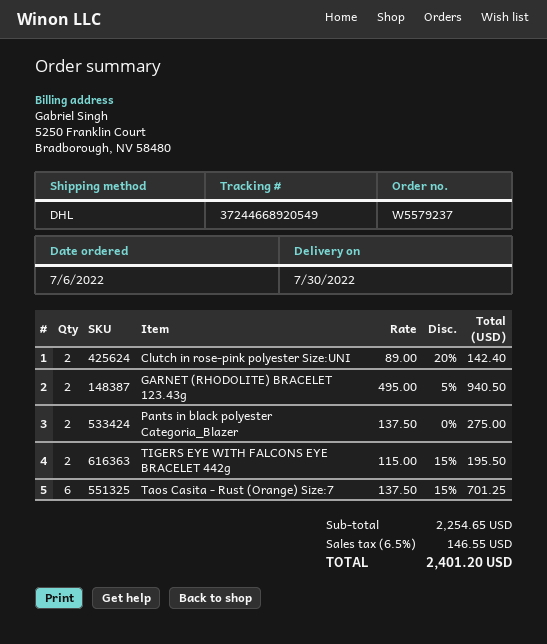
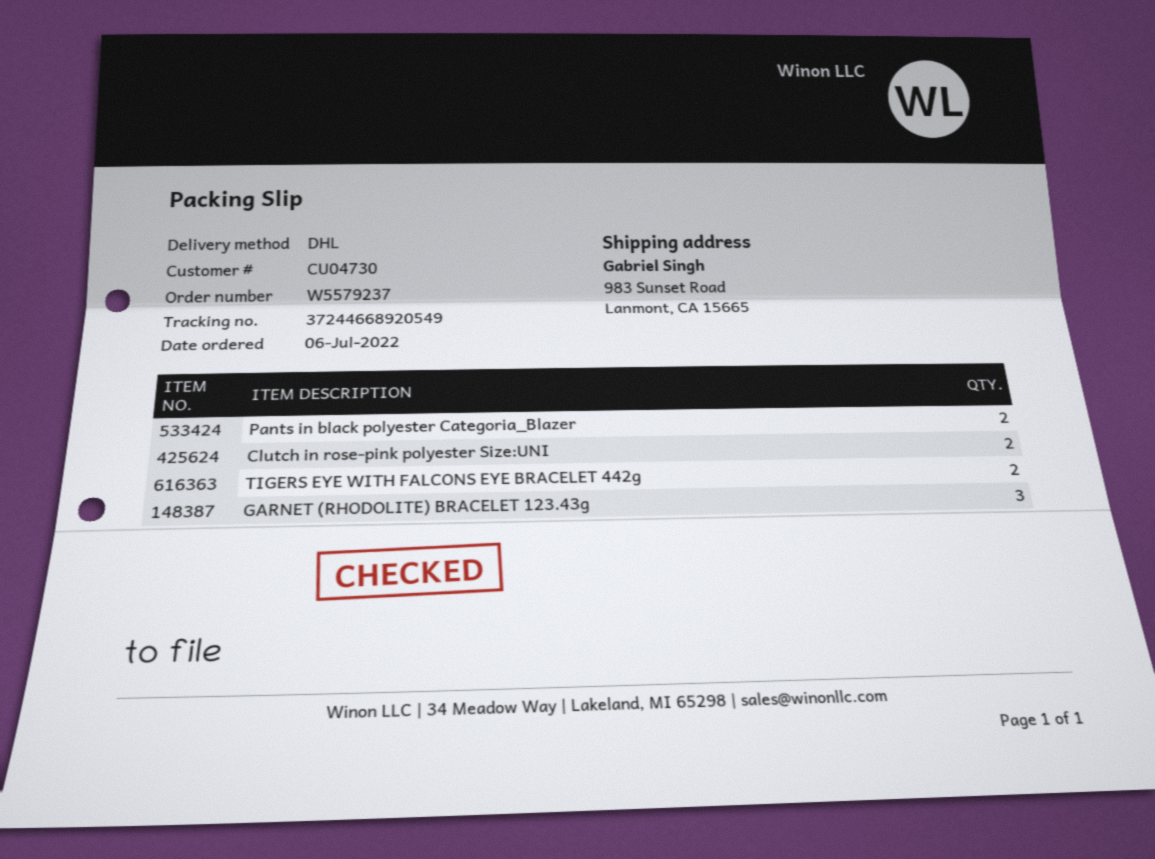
GARNET (RHODOLITE) BRACELET 123.43g: 2 -> 3
Taos Casita - Rust (Orange) Size:7: 6 -> none

